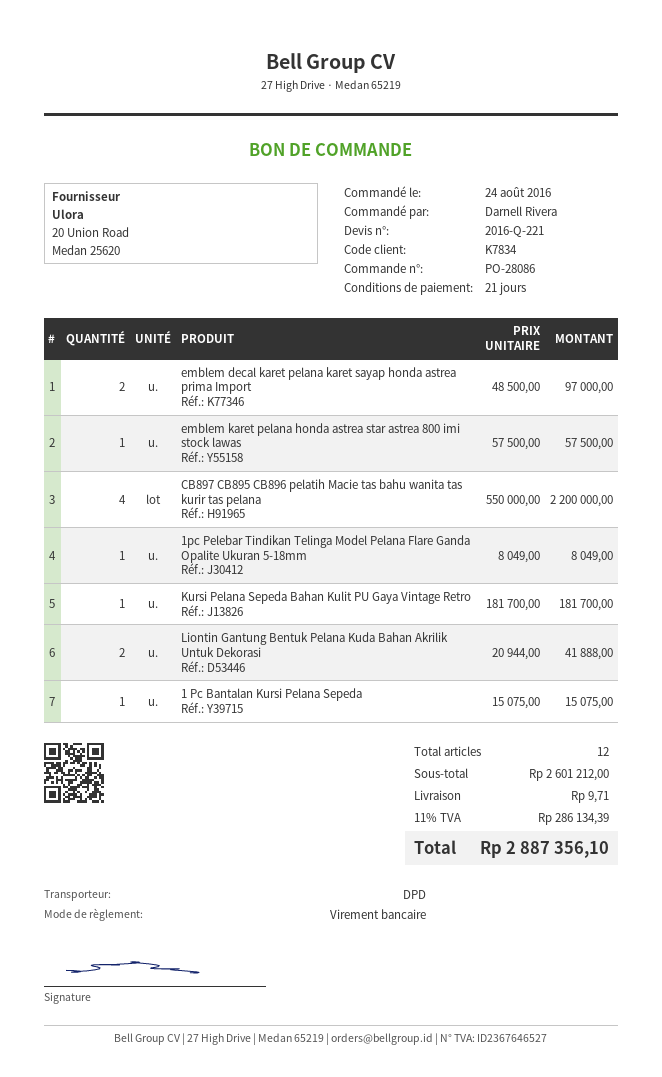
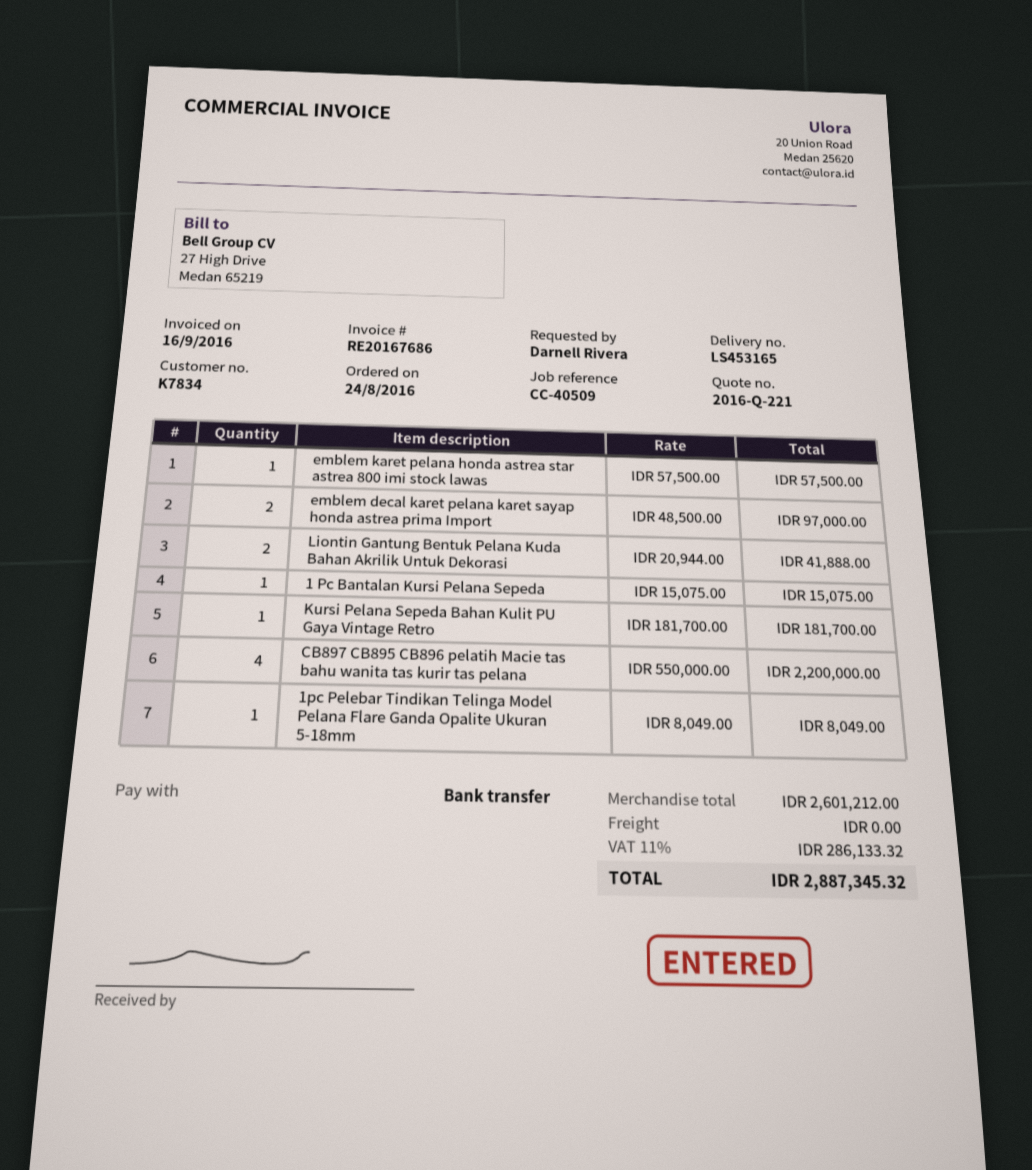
shipping: 9.71 -> 0.00
tax: 11% = 286134.39 -> 11% = 286133.32
total: 2887356.10 -> 2887345.32

